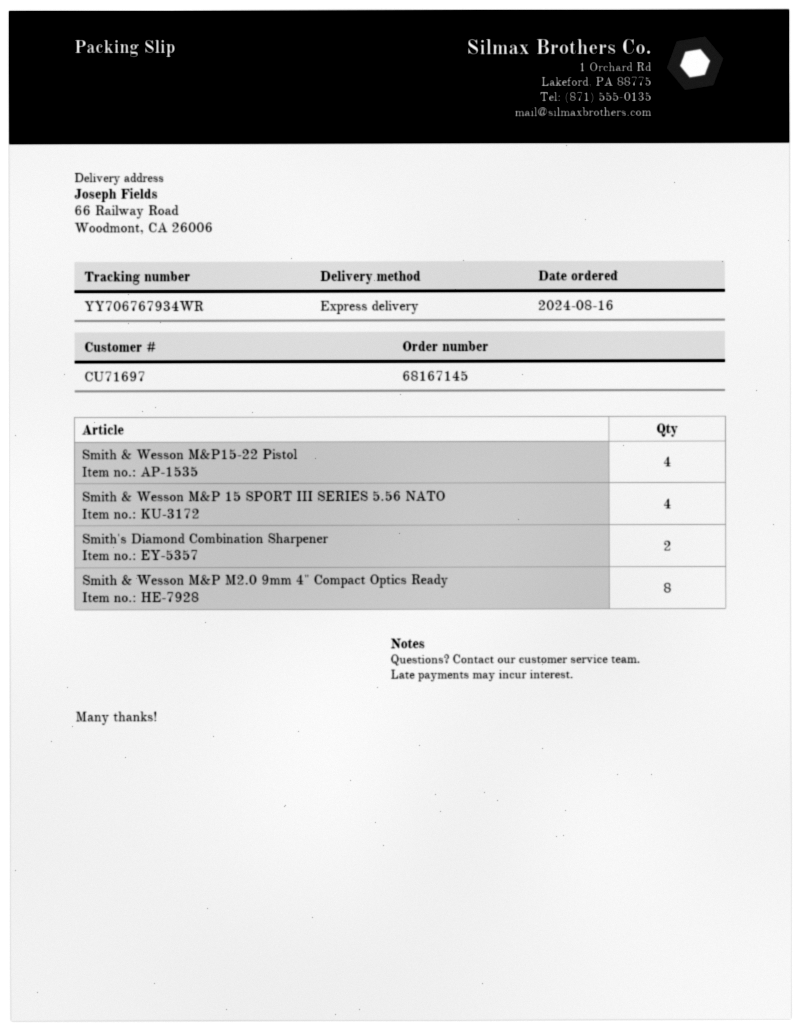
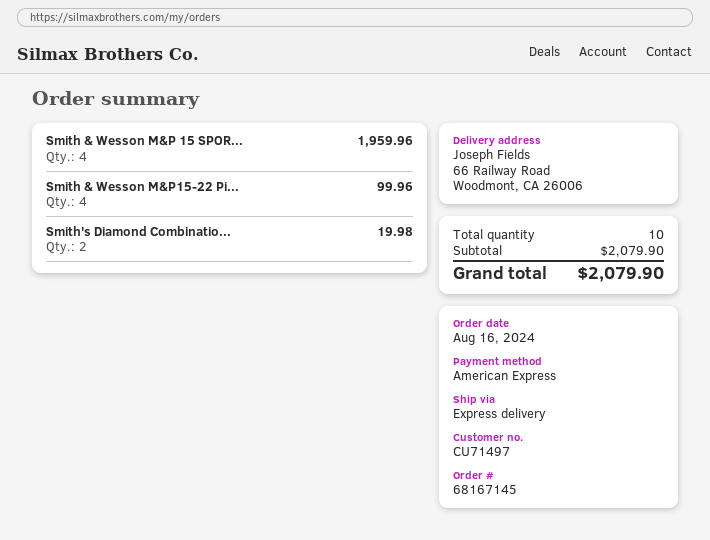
customer number: CU71697 -> CU71497
Smith & Wesson M&P M2.0 9mm 4" Compact Optics Ready: 8 -> none

